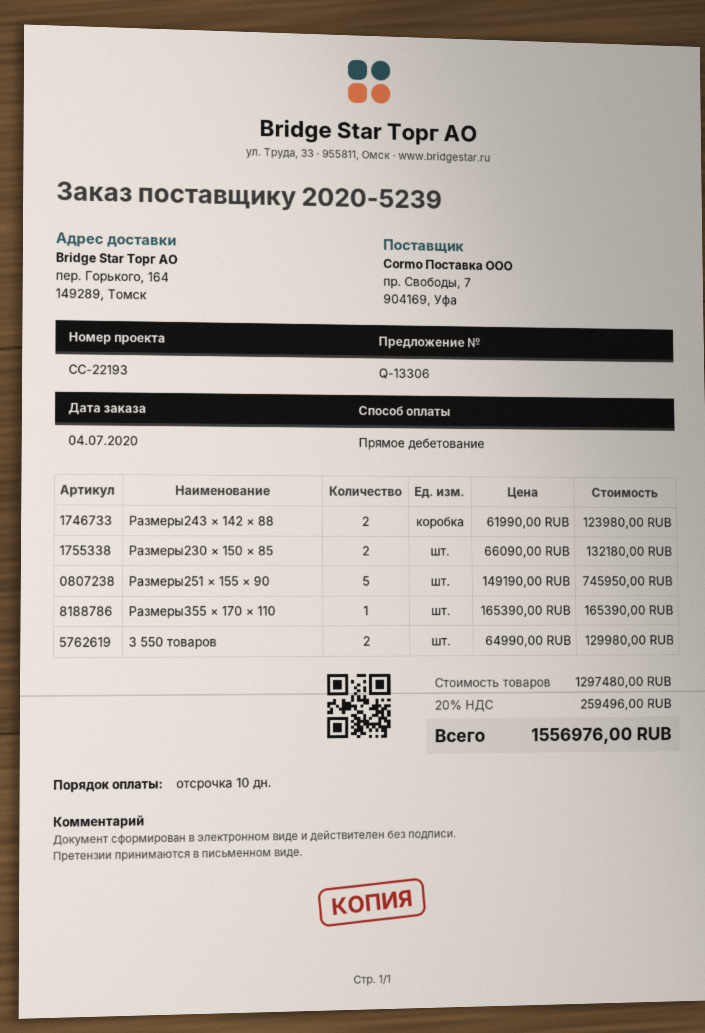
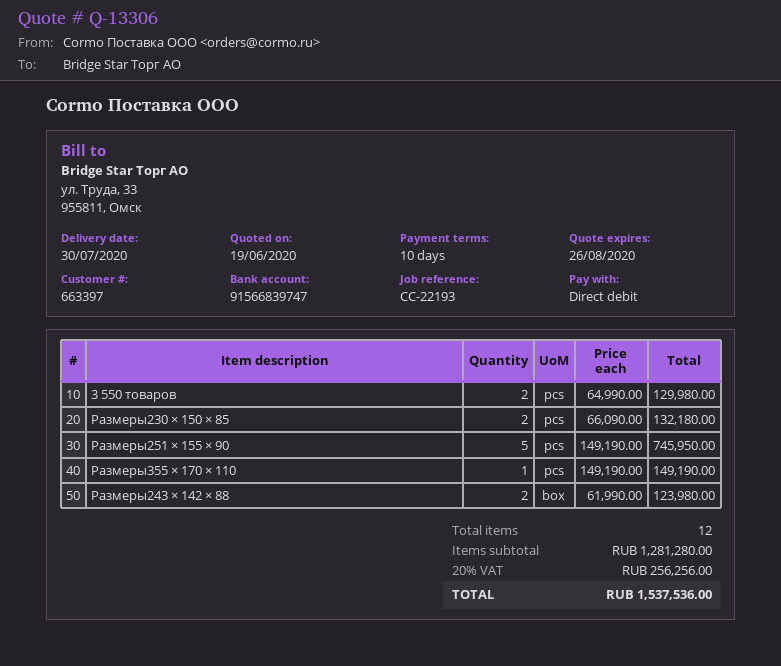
Размеры355 × 170 × 110: 1 x 165390.00 = 165390.00 -> 1 x 149190.00 = 149190.00
subtotal: 1297480.00 -> 1281280.00
tax: 20% = 259496.00 -> 20% = 256256.00
total: 1556976.00 -> 1537536.00

